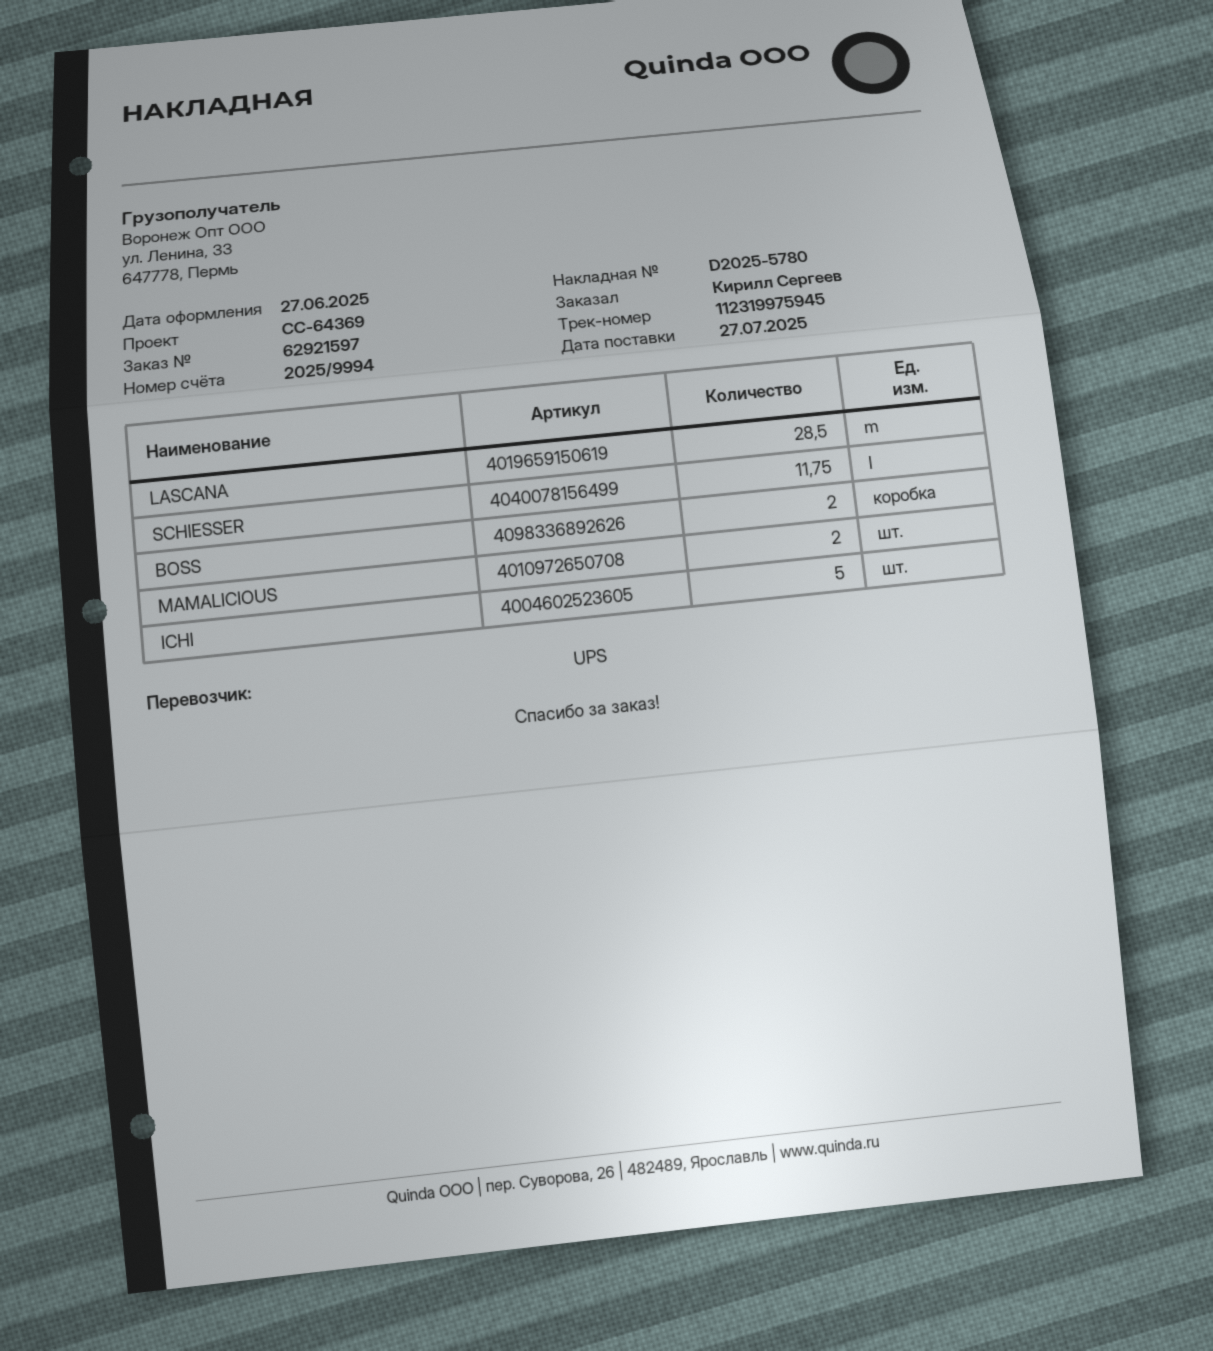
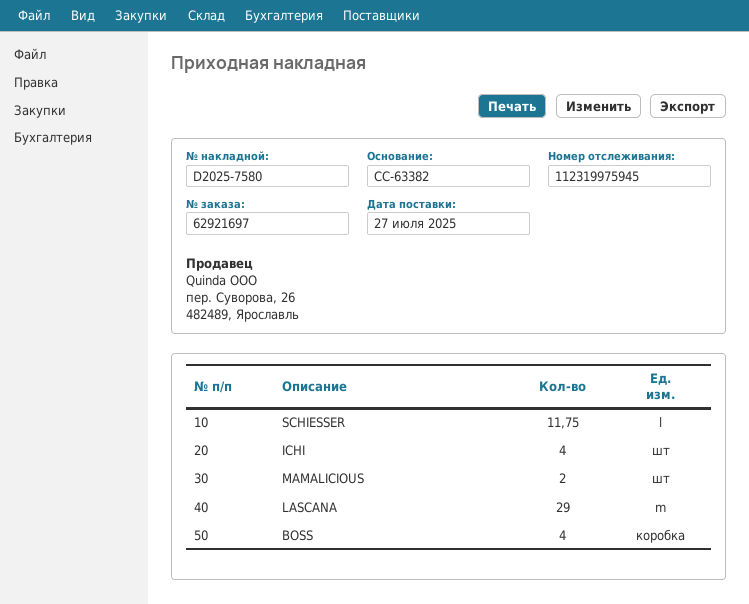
order number: 62921597 -> 62921697
delivery note number: D2025-5780 -> D2025-7580
reference: CC-64369 -> CC-63382
LASCANA: 28.5 -> 29
BOSS: 2 -> 4
ICHI: 5 -> 4

